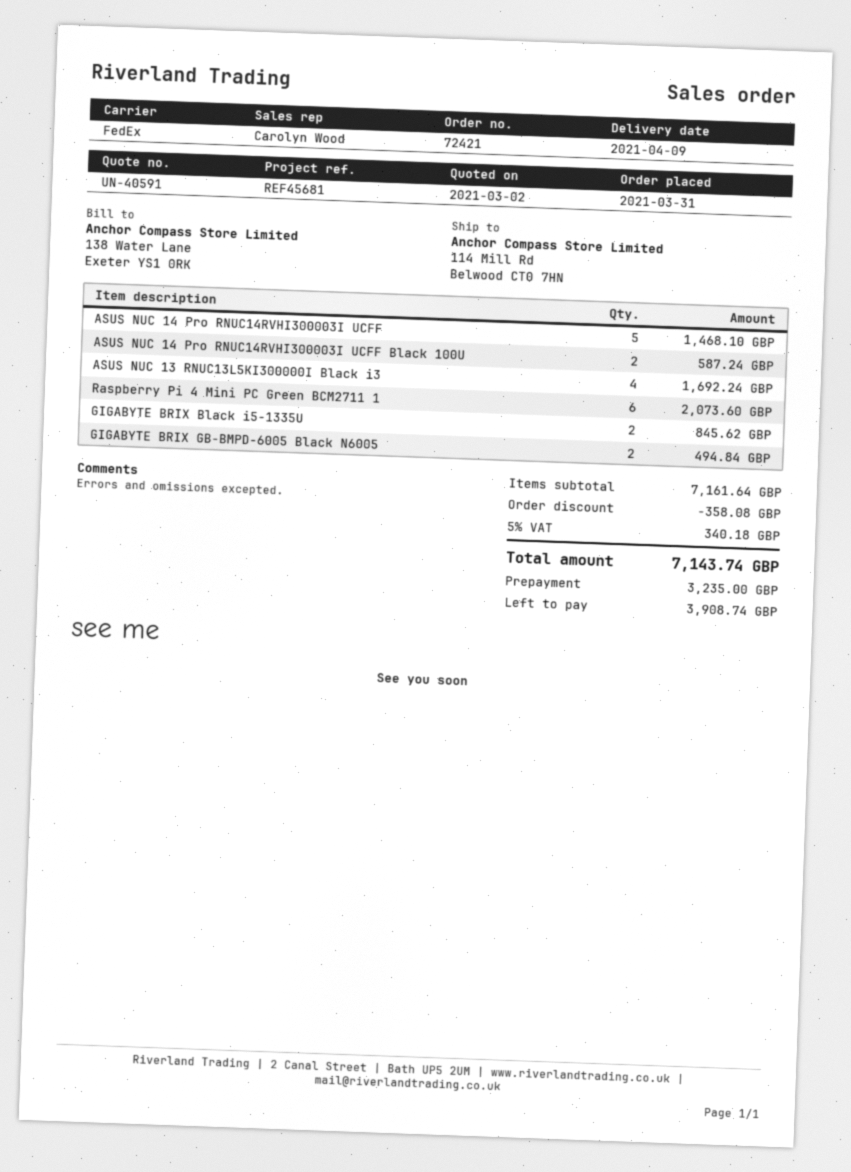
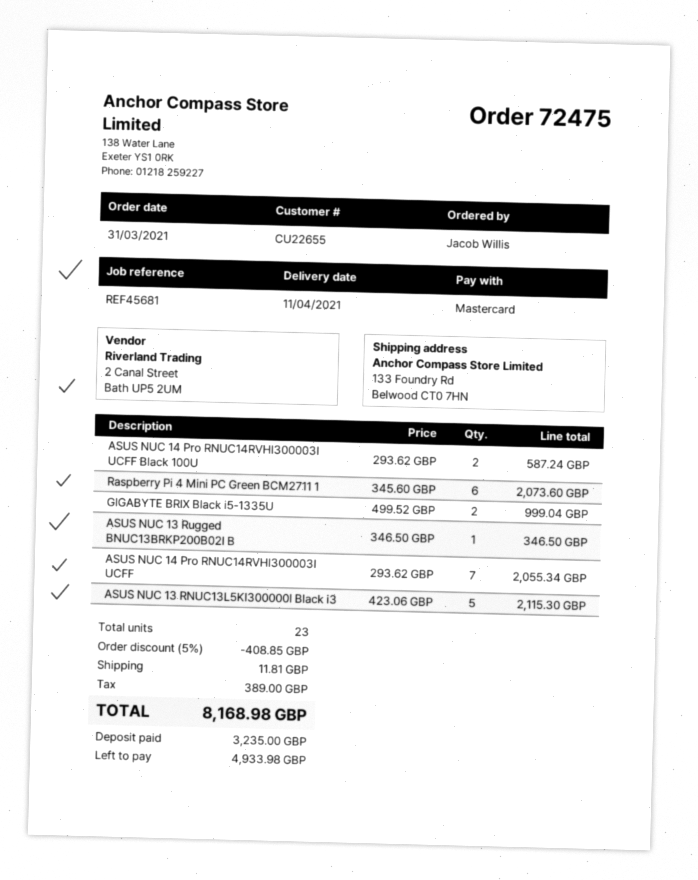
order number: 72421 -> 72475
delivery date: 2021-04-09 -> 2021-04-11
ship to: 114 Mill Rd, Belwood CT0 7HN -> 133 Foundry Rd, Belwood CT0 7HN
ASUS NUC 14 Pro RNUC14RVHI300003I UCFF: 5 for 1468.10 -> 7 for 2055.34
ASUS NUC 13 RNUC13L5KI300000I Black i3: 4 for 1692.24 -> 5 for 2115.30
GIGABYTE BRIX Black i5-1335U: 2 for 845.62 -> 2 for 999.04
GIGABYTE BRIX GB-BMPD-6005 Black N6005: 2 for 494.84 -> none
ASUS NUC 13 Rugged BNUC13BRKP200B02I B: none -> 1 for 346.50
discount: 358.08 -> 408.85
shipping: none -> 11.81
tax: 340.18 -> 389.00
total: 7143.74 -> 8168.98
balance: 3908.74 -> 4933.98

